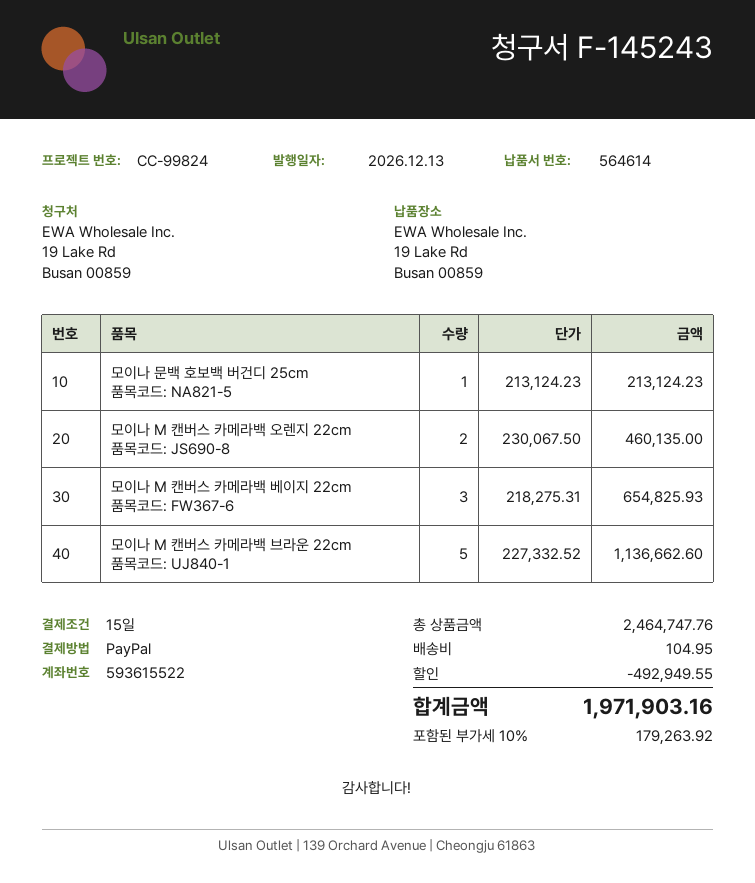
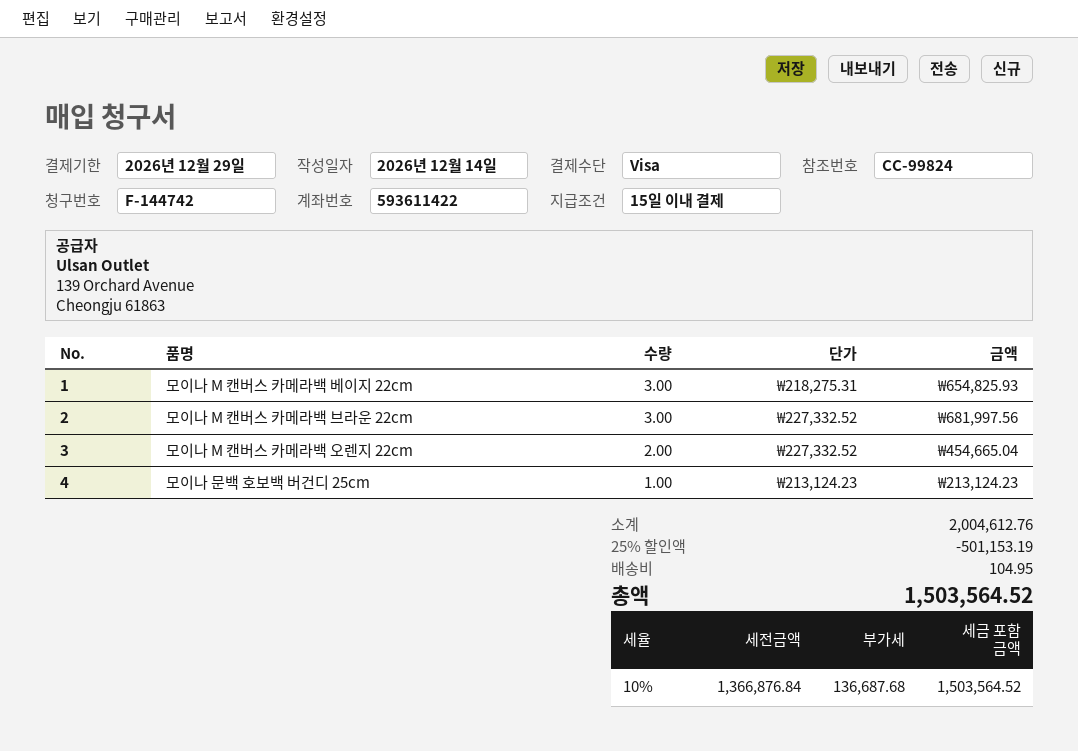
invoice number: F-145243 -> F-144742
invoice date: 2026-12-13 -> 2026-12-14
payment method: PayPal -> Visa
bank account: 593615522 -> 593611422
모이나 M 캔버스 카메라백 오렌지 22cm: 2 x 230067.50 = 460135.00 -> 2 x 227332.52 = 454665.04
모이나 M 캔버스 카메라백 브라운 22cm: 5 x 227332.52 = 1136662.60 -> 3 x 227332.52 = 681997.56
subtotal: 2464747.76 -> 2004612.76
discount: 492949.55 -> 501153.19
tax: 10% = 179263.92 -> 10% = 136687.68
total: 1971903.16 -> 1503564.52

